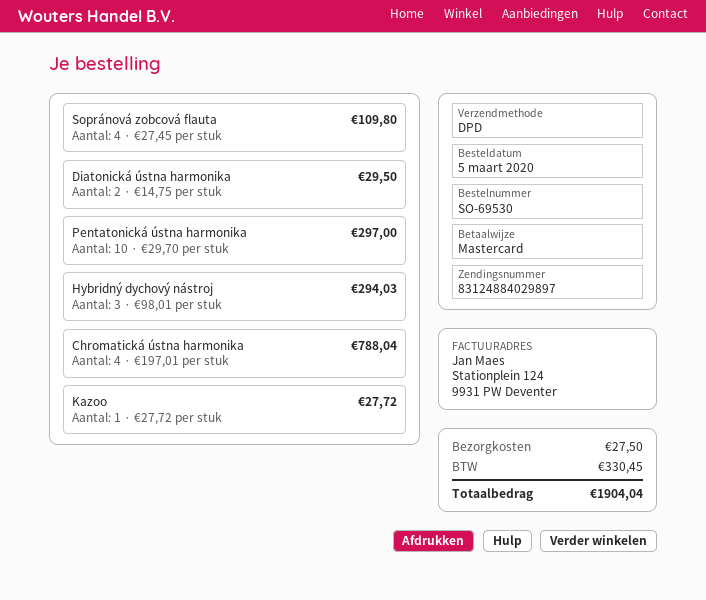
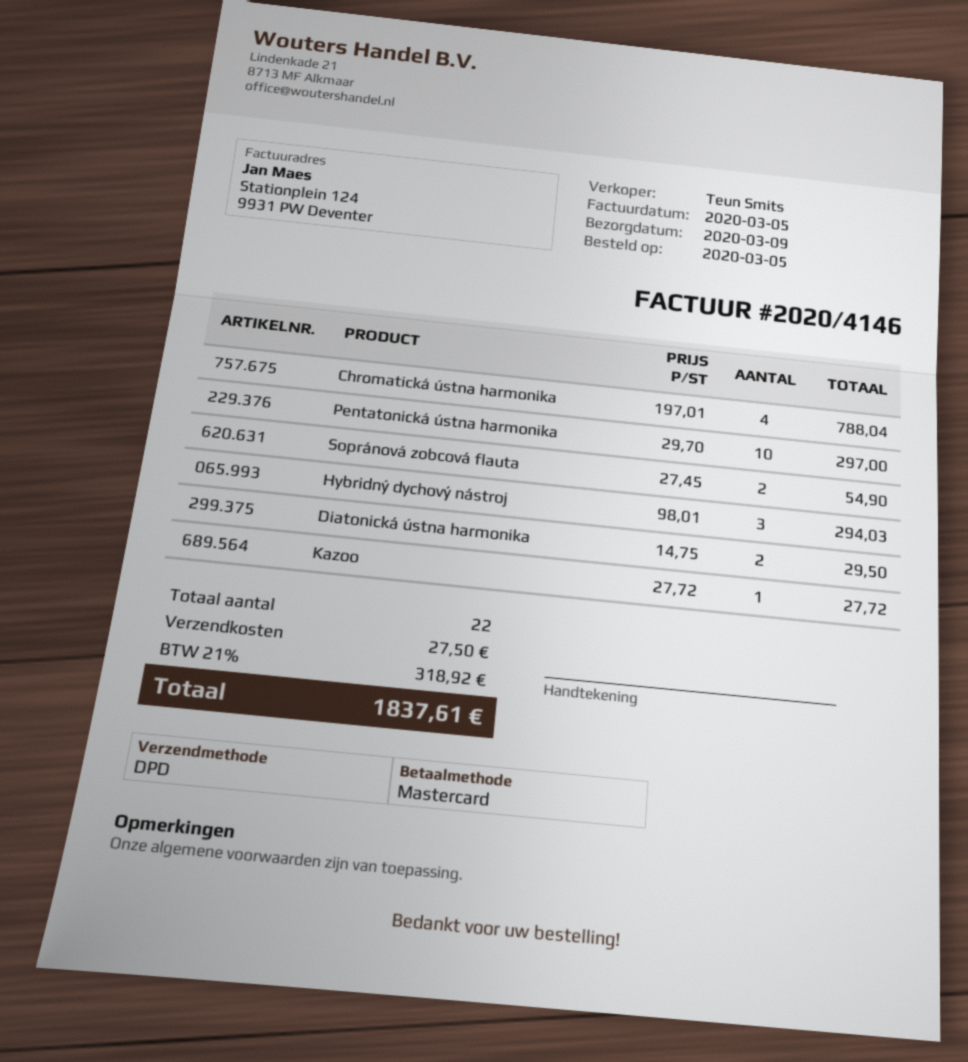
Sopránová zobcová flauta: 4 x 27.45 = 109.80 -> 2 x 27.45 = 54.90
tax: 330.45 -> 318.92
total: 1904.04 -> 1837.61

